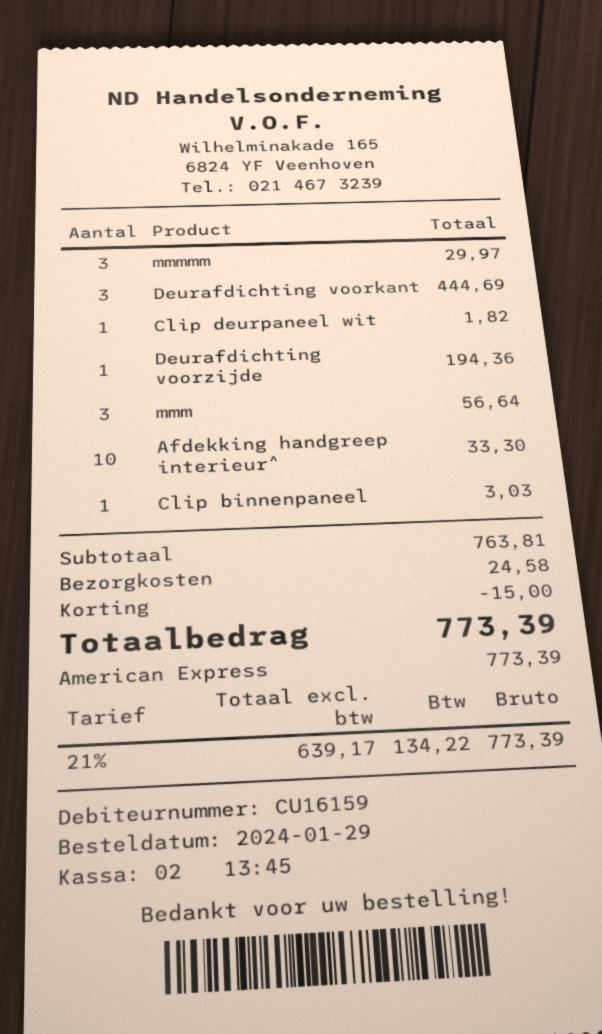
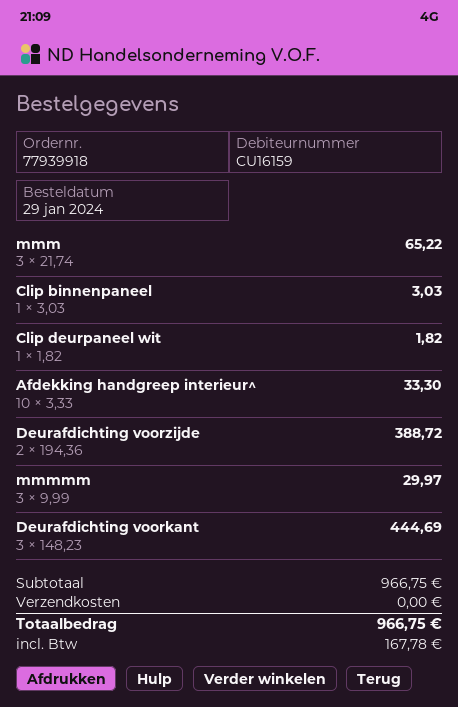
Deurafdichting voorzijde: 1 for 194.36 -> 2 for 388.72
mmm: 3 for 56.64 -> 3 for 65.22
subtotal: 763.81 -> 966.75
discount: 15.00 -> none
shipping: 24.58 -> 0.00
tax: 134.22 -> 167.78
total: 773.39 -> 966.75

